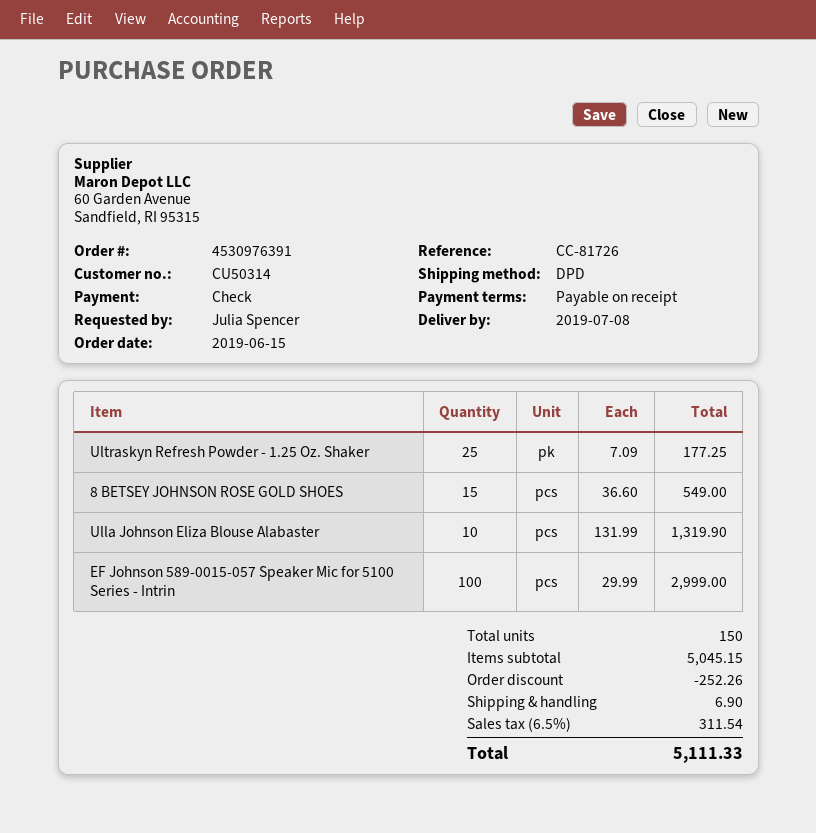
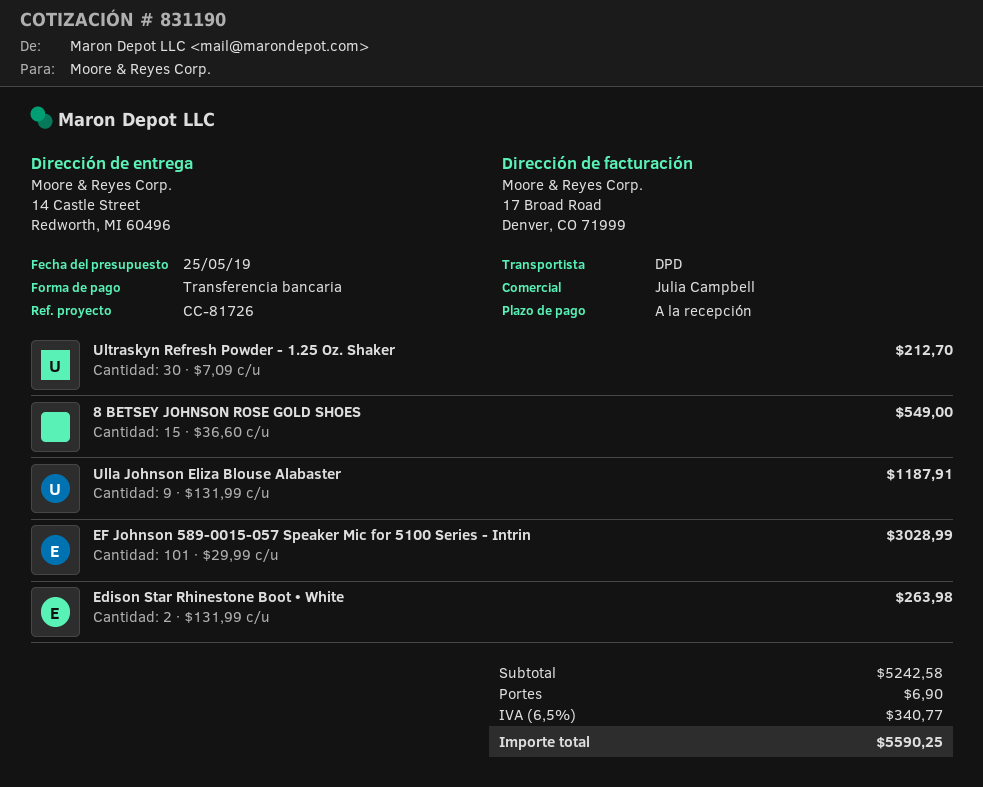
payment method: cheque -> bank transfer
Ultraskyn Refresh Powder - 1.25 Oz. Shaker: 25 x 7.09 = 177.25 -> 30 x 7.09 = 212.70
Ulla Johnson Eliza Blouse Alabaster: 10 x 131.99 = 1319.90 -> 9 x 131.99 = 1187.91
EF Johnson 589-0015-057 Speaker Mic for 5100 Series - Intrin: 100 x 29.99 = 2999.00 -> 101 x 29.99 = 3028.99
Edison Star Rhinestone Boot • White: none -> 2 x 131.99 = 263.98
subtotal: 5045.15 -> 5242.58
discount: 252.26 -> none
tax: 6.5% = 311.54 -> 6.5% = 340.77
total: 5111.33 -> 5590.25

